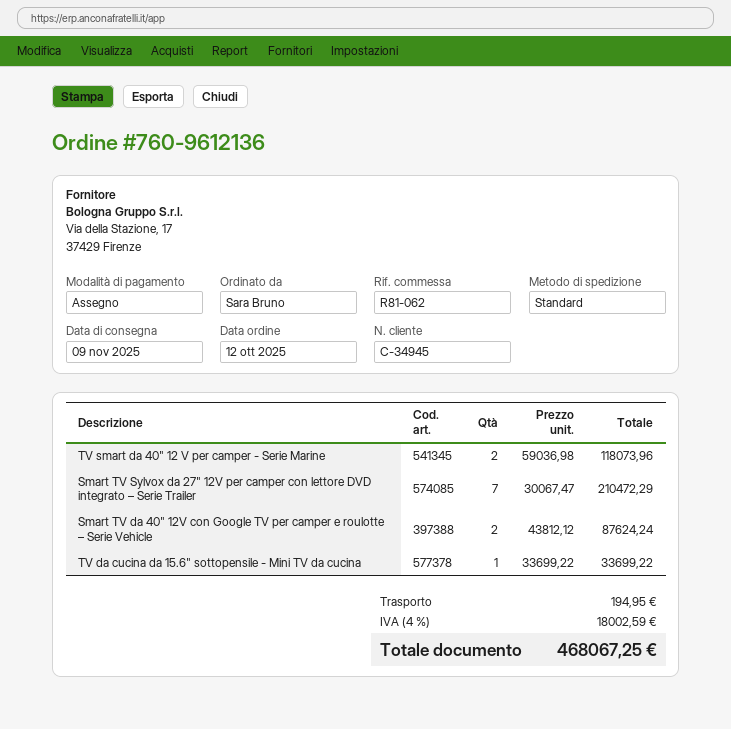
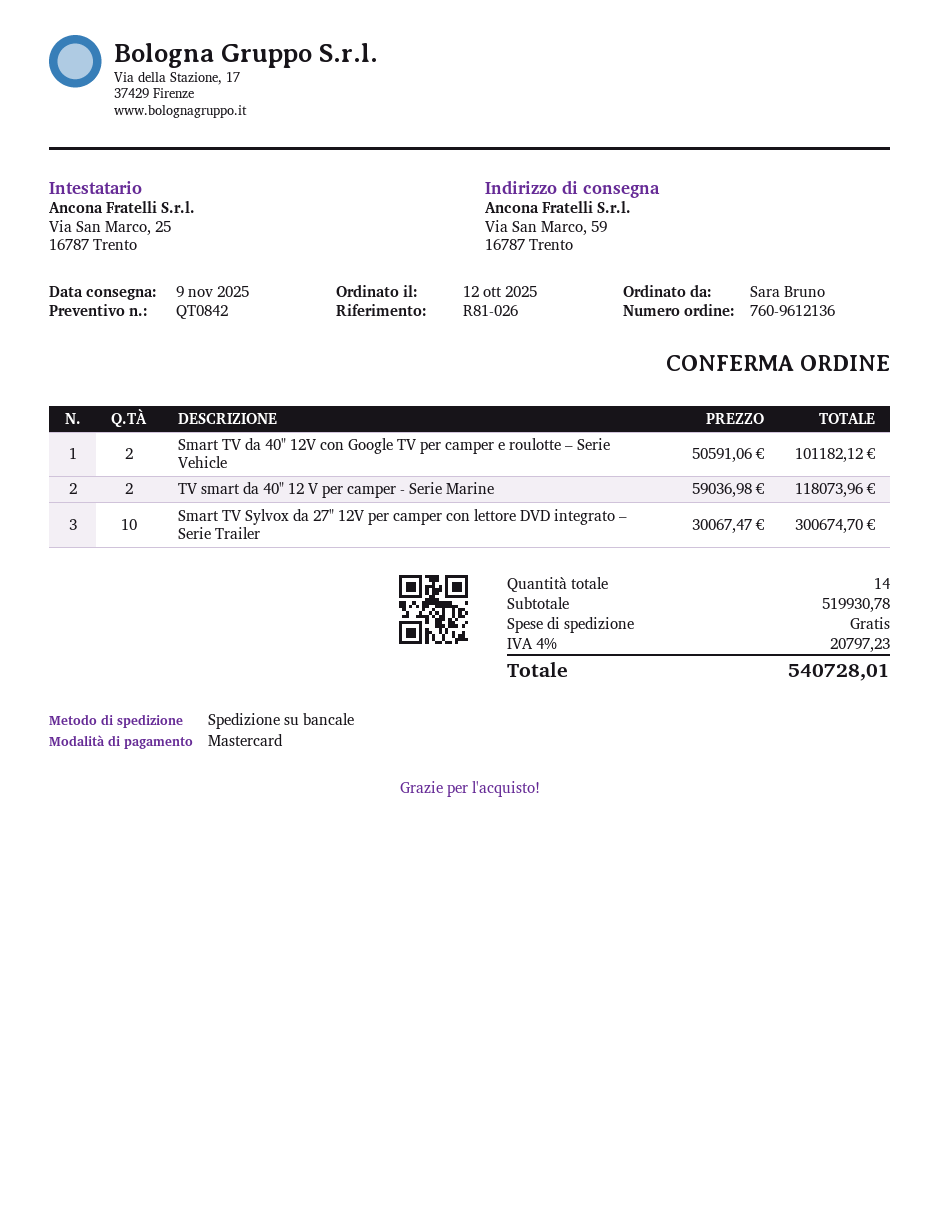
reference: R81-062 -> R81-026
payment method: cheque -> Mastercard
shipping method: standard -> pallet freight
Smart TV Sylvox da 27" 12V per camper con lettore DVD integrato – Serie Trailer: 7 x 30067.47 = 210472.29 -> 10 x 30067.47 = 300674.70
Smart TV da 40" 12V con Google TV per camper e roulotte – Serie Vehicle: 2 x 43812.12 = 87624.24 -> 2 x 50591.06 = 101182.12
TV da cucina da 15.6" sottopensile - Mini TV da cucina: 1 x 33699.22 = 33699.22 -> none
shipping: 194.95 -> 0.00
tax: 4% = 18002.59 -> 4% = 20797.23
total: 468067.25 -> 540728.01

